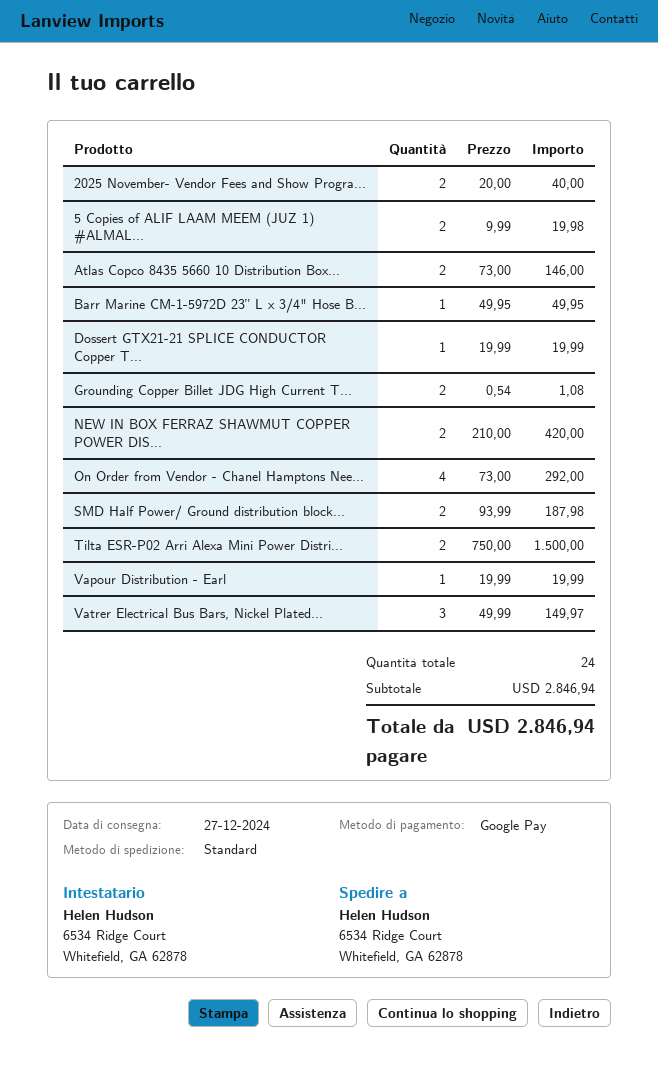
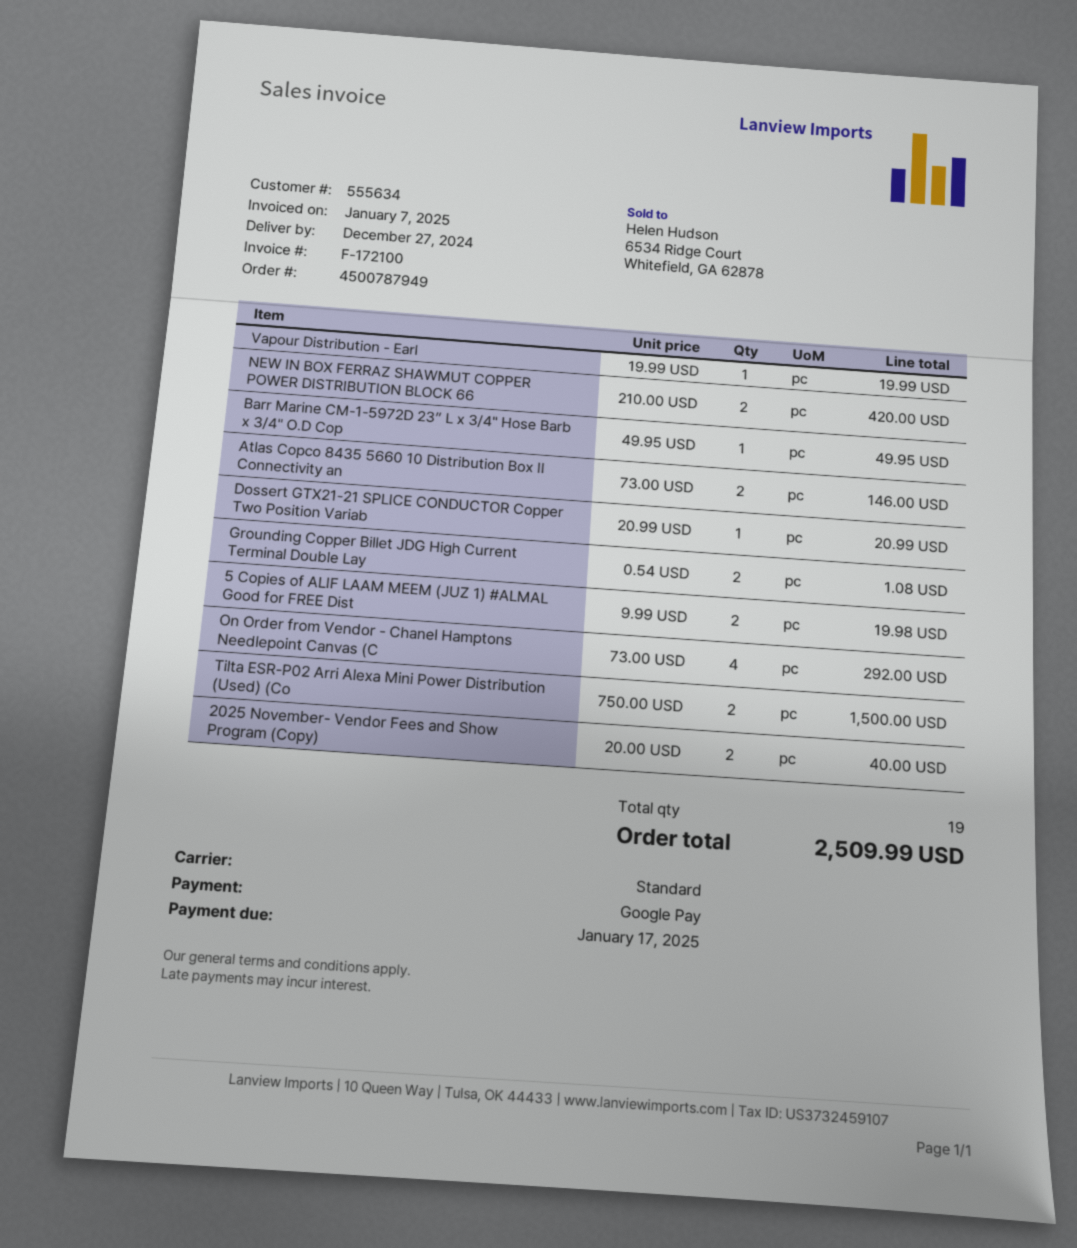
Dossert GTX21-21 SPLICE CONDUCTOR Copper T...: 1 x 19.99 = 19.99 -> 1 x 20.99 = 20.99
SMD Half Power/ Ground distribution block...: 2 x 93.99 = 187.98 -> none
Vatrer Electrical Bus Bars, Nickel Plated...: 3 x 49.99 = 149.97 -> none
total quantity: 24 -> 19
total: 2846.94 -> 2509.99

